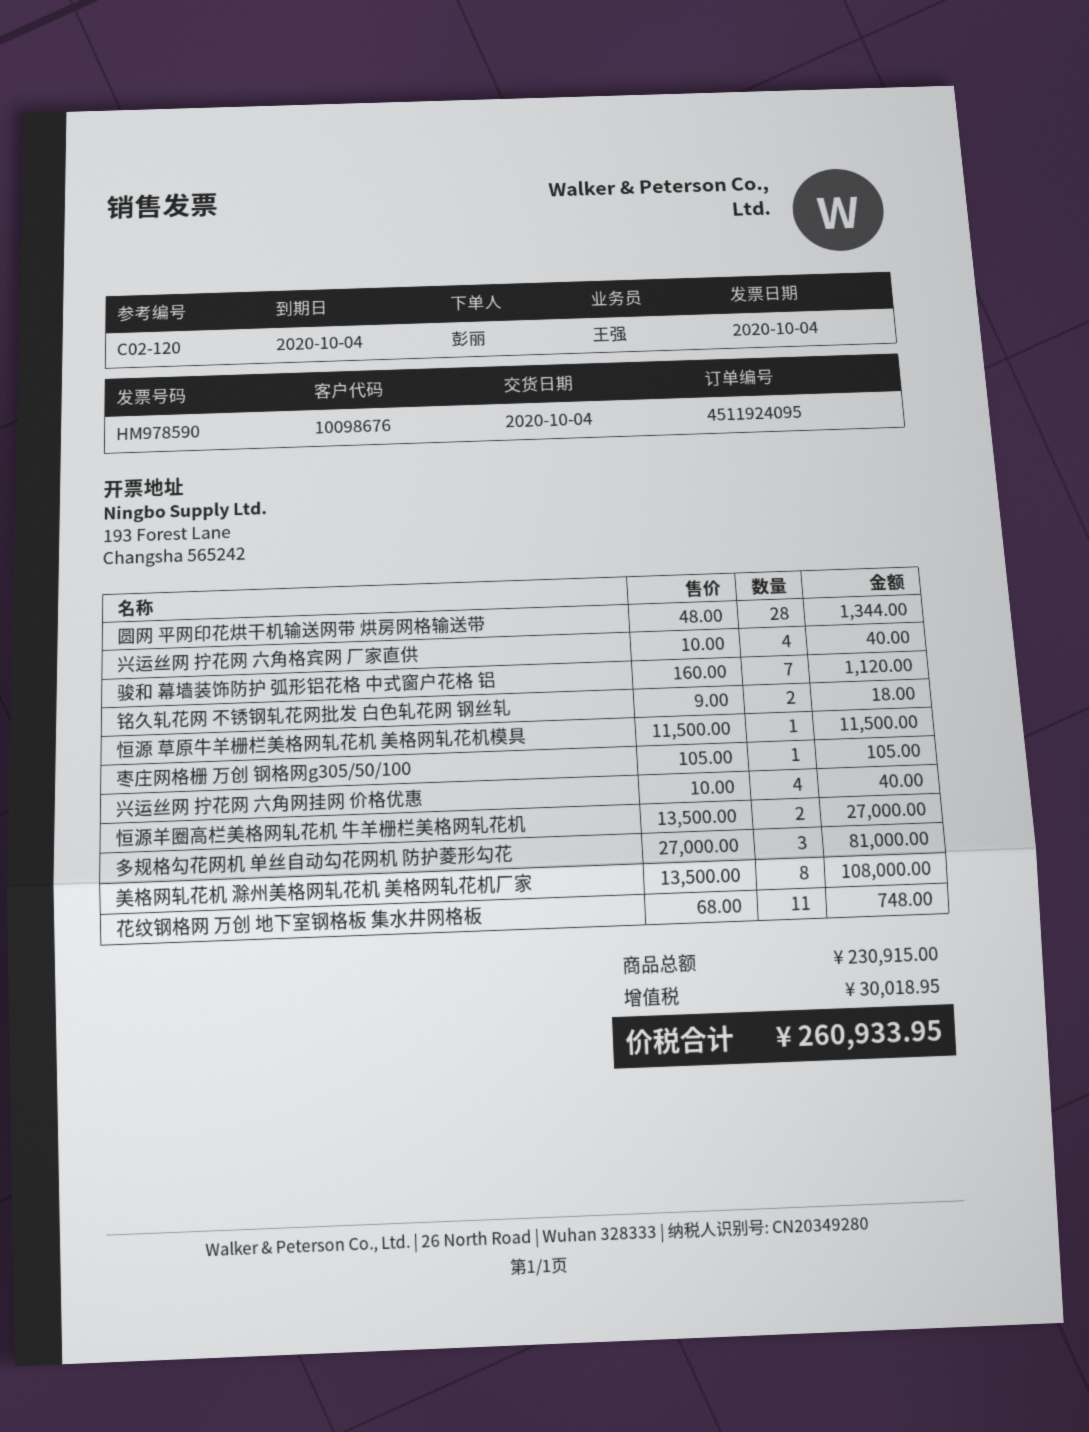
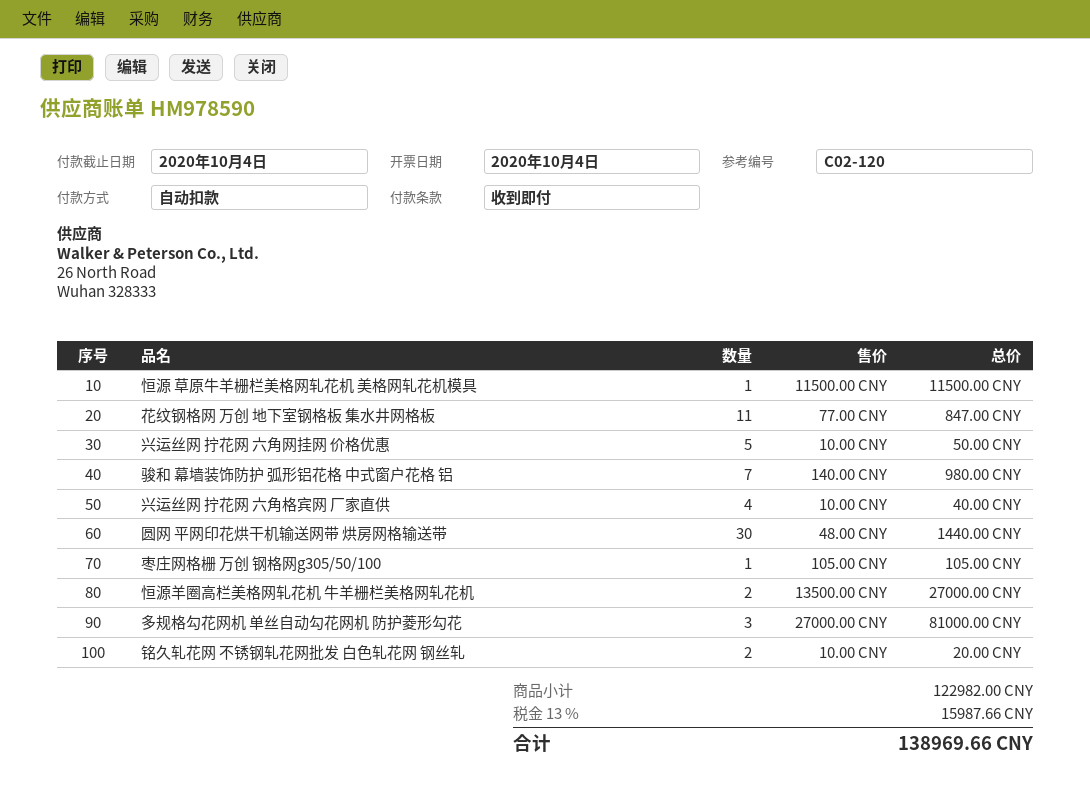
圆网 平网印花烘干机输送网带 烘房网格输送带: 28 x 48.00 = 1344.00 -> 30 x 48.00 = 1440.00
骏和 幕墙装饰防护 弧形铝花格 中式窗户花格 铝: 7 x 160.00 = 1120.00 -> 7 x 140.00 = 980.00
铭久轧花网 不锈钢轧花网批发 白色轧花网 钢丝轧: 2 x 9.00 = 18.00 -> 2 x 10.00 = 20.00
兴运丝网 拧花网 六角网挂网 价格优惠: 4 x 10.00 = 40.00 -> 5 x 10.00 = 50.00
美格网轧花机 滁州美格网轧花机 美格网轧花机厂家: 8 x 13500.00 = 108000.00 -> none
花纹钢格网 万创 地下室钢格板 集水井网格板: 11 x 68.00 = 748.00 -> 11 x 77.00 = 847.00
subtotal: 230915.00 -> 122982.00
tax: 30018.95 -> 15987.66
total: 260933.95 -> 138969.66

